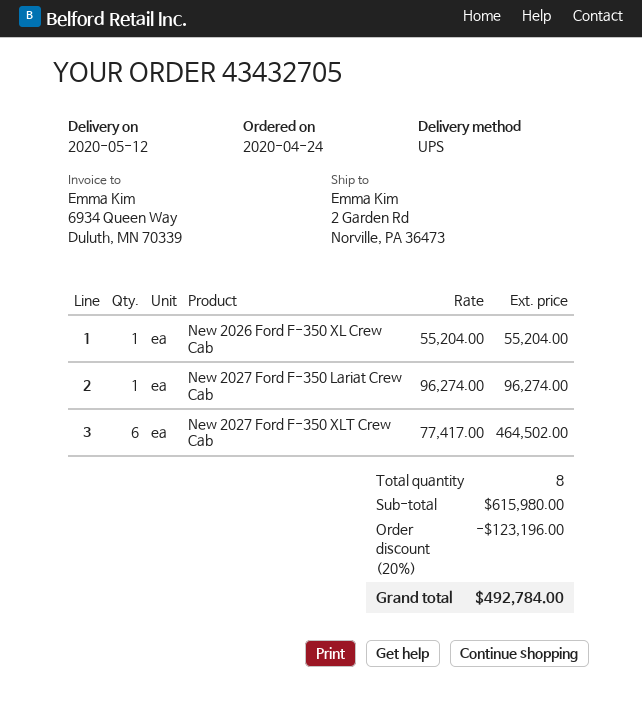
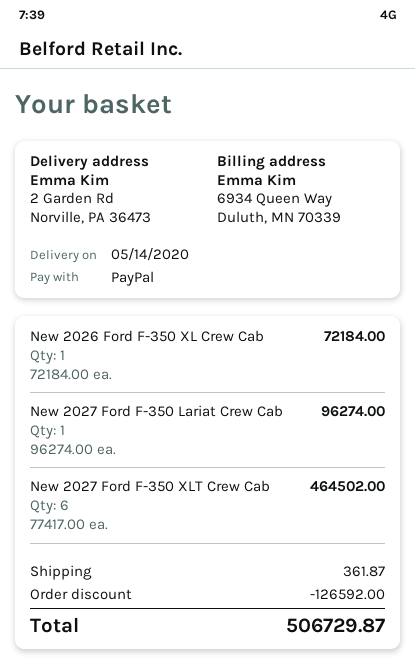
delivery date: 2020-05-12 -> 2020-05-14
New 2026 Ford F-350 XL Crew Cab: 1 x 55204.00 = 55204.00 -> 1 x 72184.00 = 72184.00
discount: 123196.00 -> 126592.00
shipping: none -> 361.87
total: 492784.00 -> 506729.87

